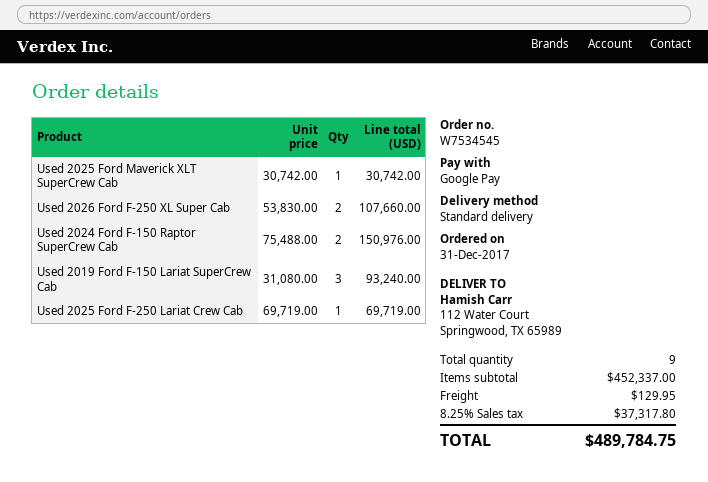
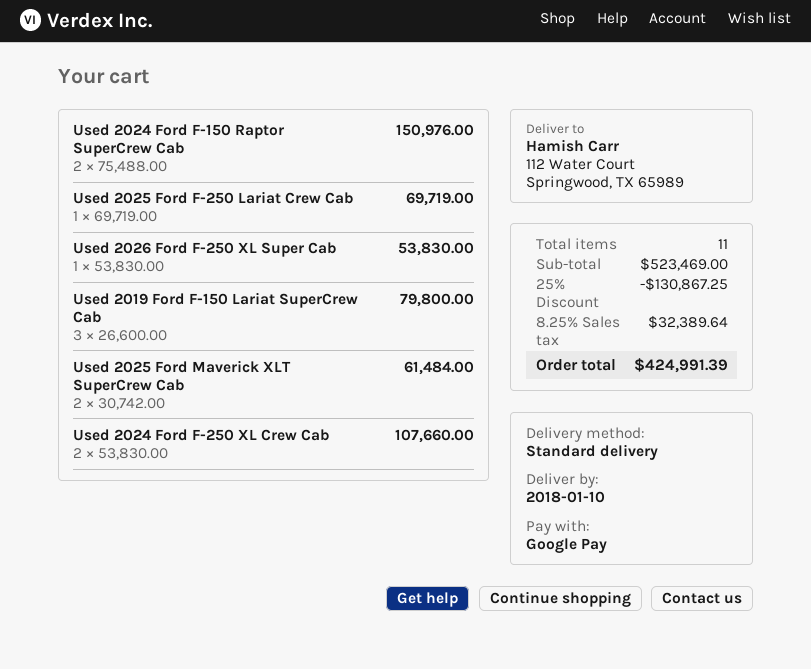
Used 2025 Ford Maverick XLT SuperCrew Cab: 1 x 30742.00 = 30742.00 -> 2 x 30742.00 = 61484.00
Used 2026 Ford F-250 XL Super Cab: 2 x 53830.00 = 107660.00 -> 1 x 53830.00 = 53830.00
Used 2019 Ford F-150 Lariat SuperCrew Cab: 3 x 31080.00 = 93240.00 -> 3 x 26600.00 = 79800.00
Used 2024 Ford F-250 XL Crew Cab: none -> 2 x 53830.00 = 107660.00
total quantity: 9 -> 11
subtotal: 452337.00 -> 523469.00
discount: none -> 25% = 130867.25
shipping: 129.95 -> none
tax: 8.25% = 37317.80 -> 8.25% = 32389.64
total: 489784.75 -> 424991.39

